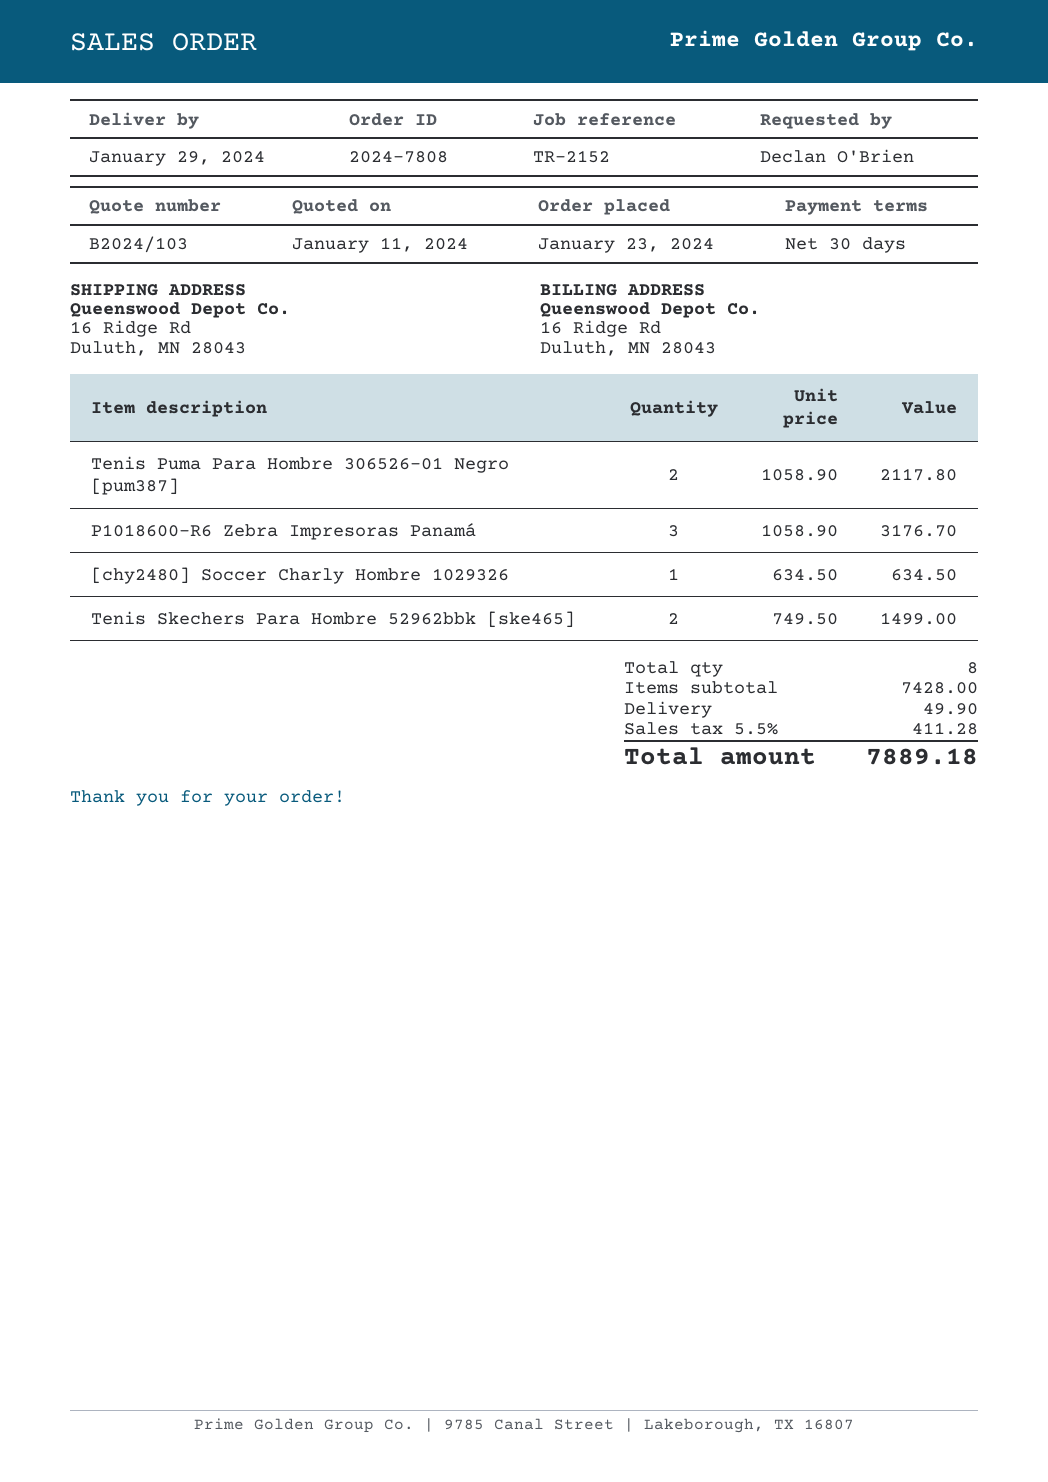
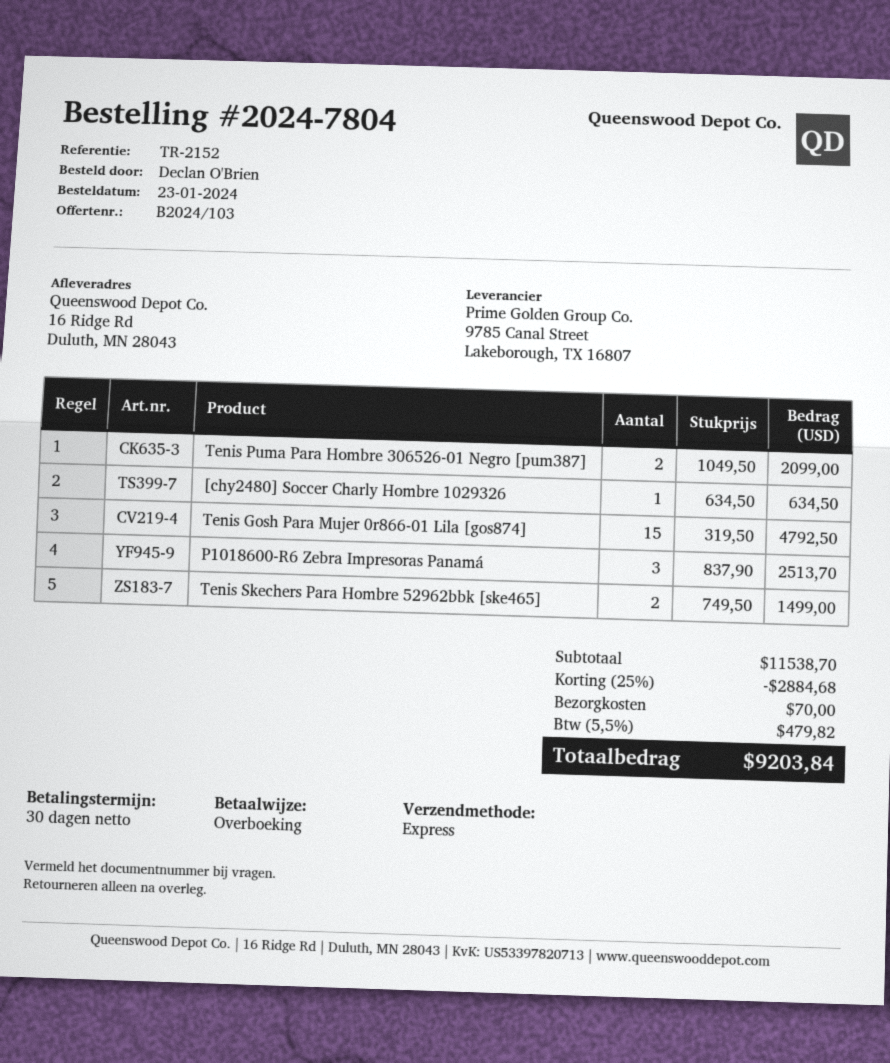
order number: 2024-7808 -> 2024-7804
Tenis Puma Para Hombre 306526-01 Negro [pum387]: 2 x 1058.90 = 2117.80 -> 2 x 1049.50 = 2099.00
P1018600-R6 Zebra Impresoras Panamá: 3 x 1058.90 = 3176.70 -> 3 x 837.90 = 2513.70
Tenis Gosh Para Mujer 0r866-01 Lila [gos874]: none -> 15 x 319.50 = 4792.50
subtotal: 7428.00 -> 11538.70
discount: none -> 25% = 2884.68
shipping: 49.90 -> 70.00
tax: 5.5% = 411.28 -> 5.5% = 479.82
total: 7889.18 -> 9203.84

